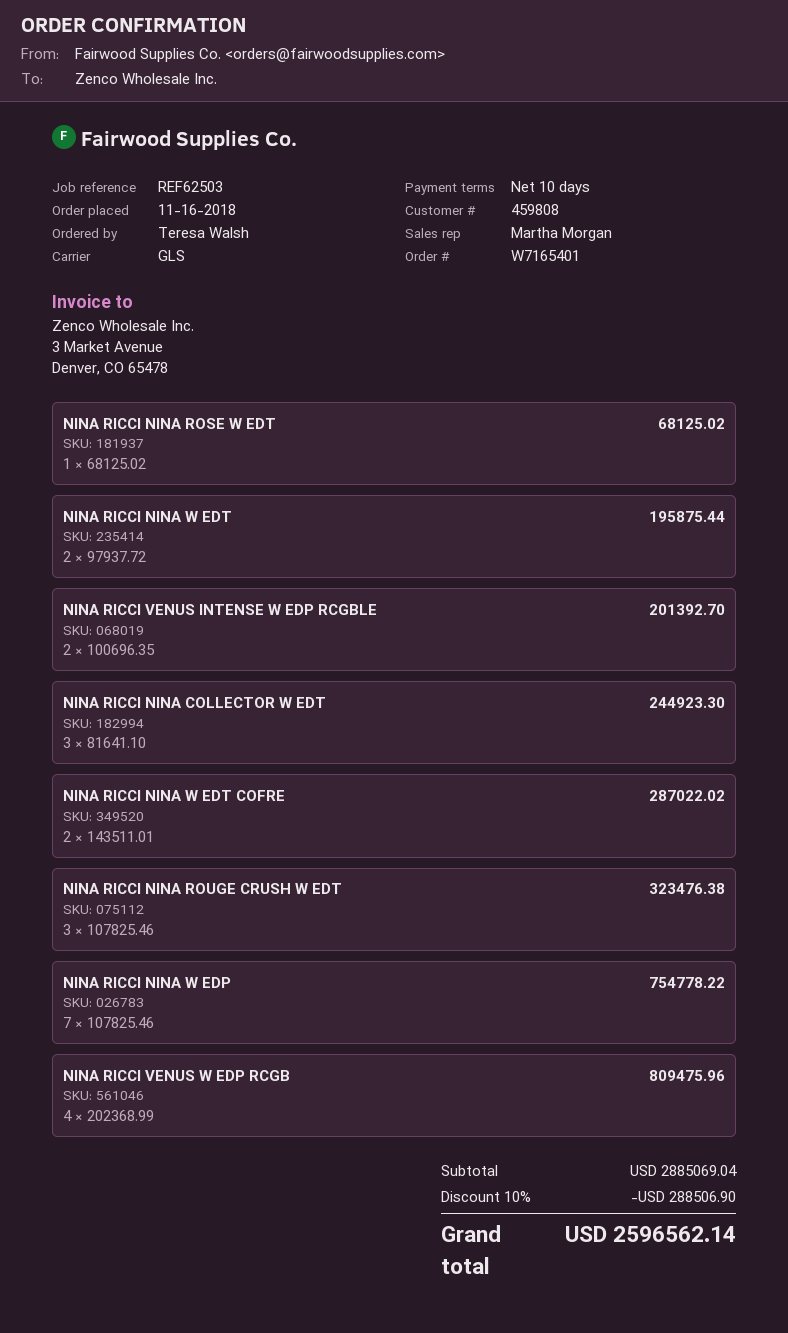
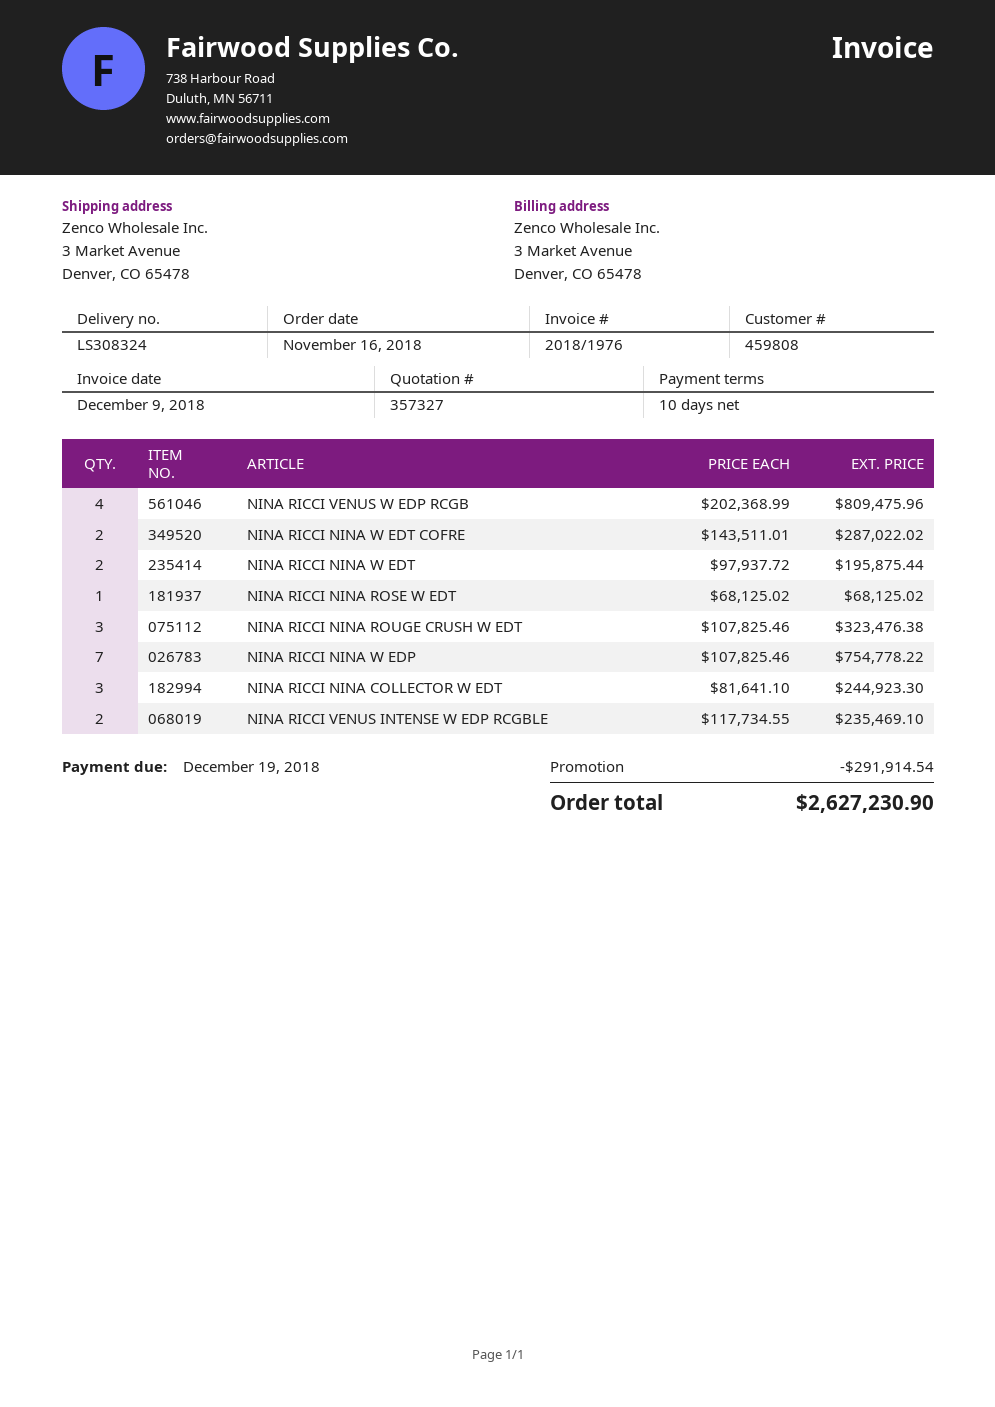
NINA RICCI VENUS INTENSE W EDP RCGBLE: 2 x 100696.35 = 201392.70 -> 2 x 117734.55 = 235469.10
discount: 288506.90 -> 291914.54
total: 2596562.14 -> 2627230.90

